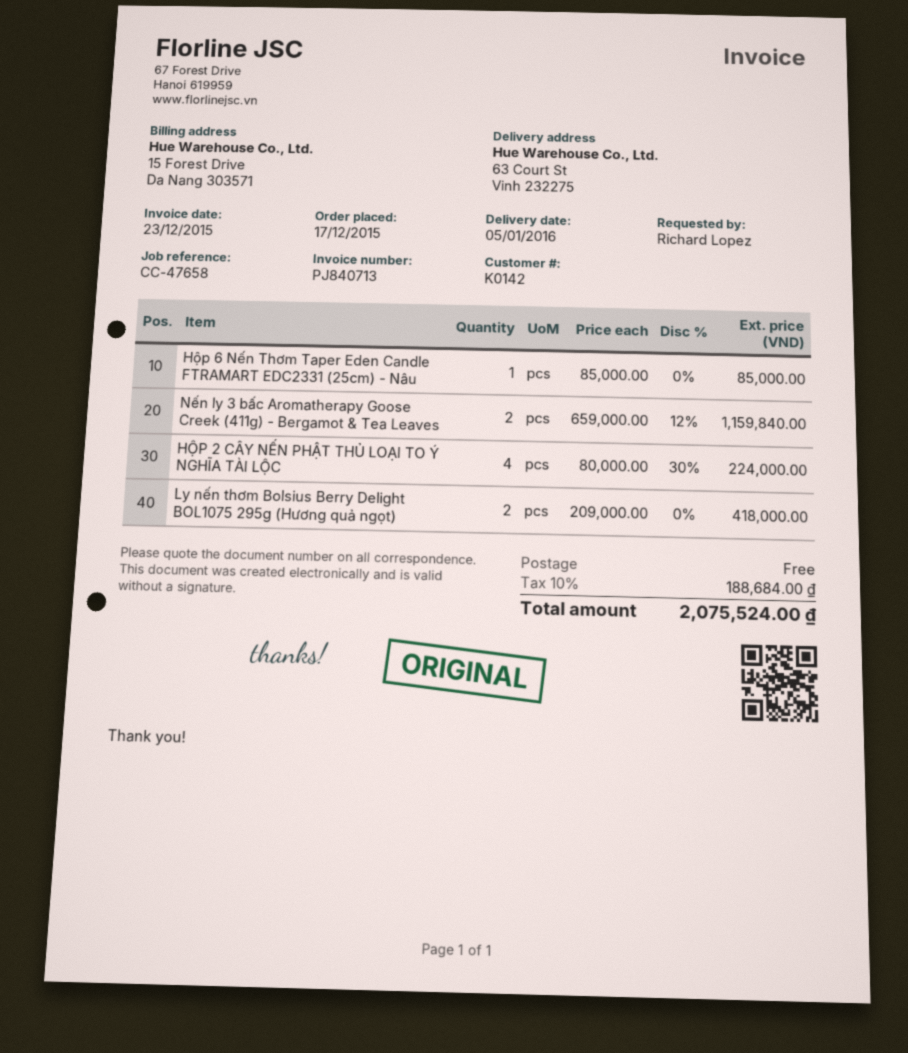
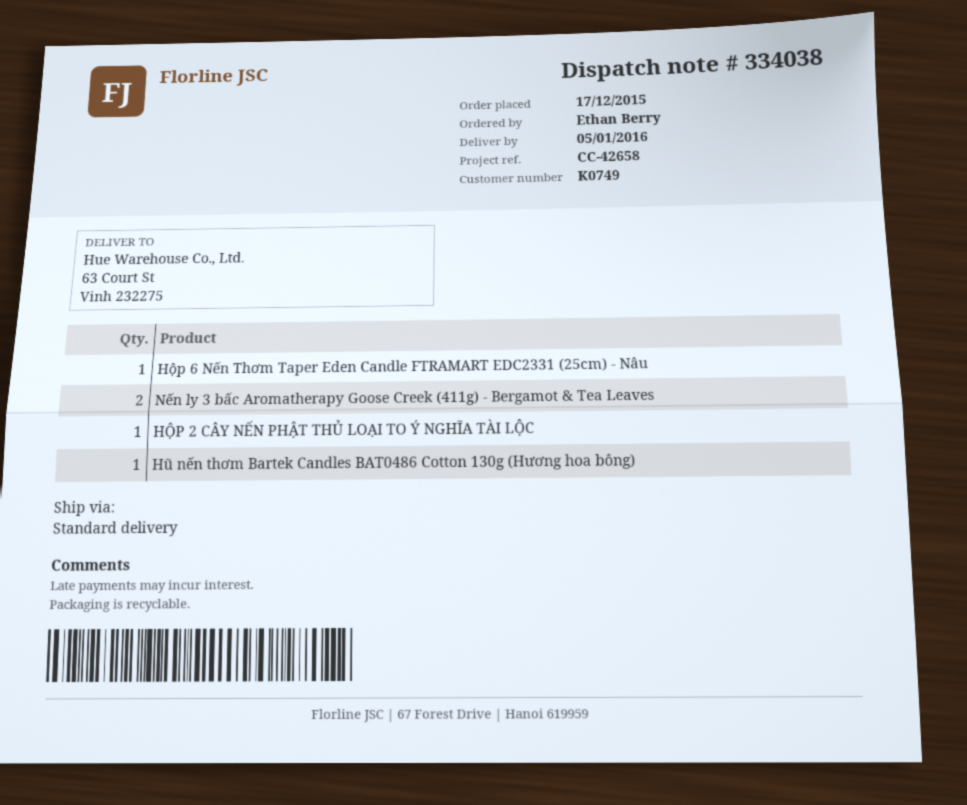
customer number: K0142 -> K0749
reference: CC-47658 -> CC-42658
ordered by: Richard Lopez -> Ethan Berry
HỘP 2 CÂY NẾN PHẬT THỦ LOẠI TO Ý NGHĨA TÀI LỘC: 4 -> 1
Ly nến thơm Bolsius Berry Delight BOL1075 295g (Hương quả ngọt): 2 -> none
Hũ nến thơm Bartek Candles BAT0486 Cotton 130g (Hương hoa bông): none -> 1

